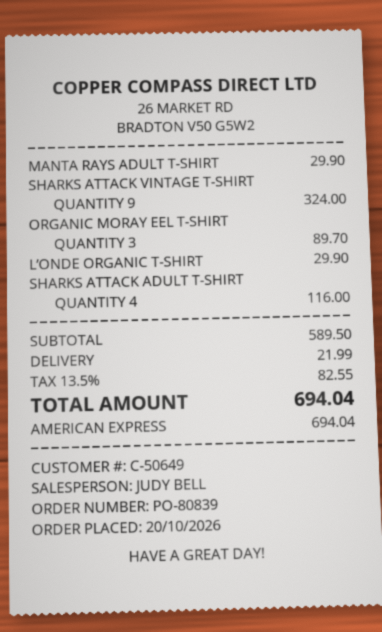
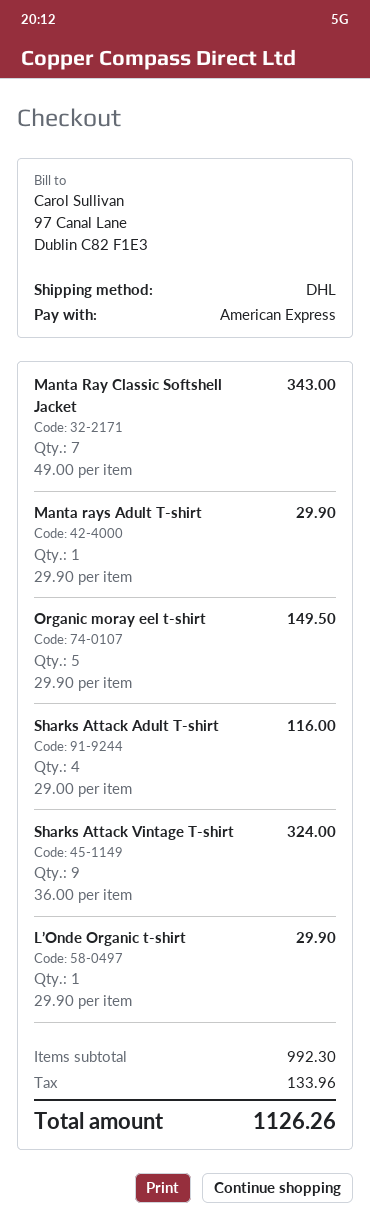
ORGANIC MORAY EEL T-SHIRT: 3 for 89.70 -> 5 for 149.50
Manta Ray Classic Softshell Jacket: none -> 7 for 343.00
subtotal: 589.50 -> 992.30
shipping: 21.99 -> none
tax: 82.55 -> 133.96
total: 694.04 -> 1126.26

